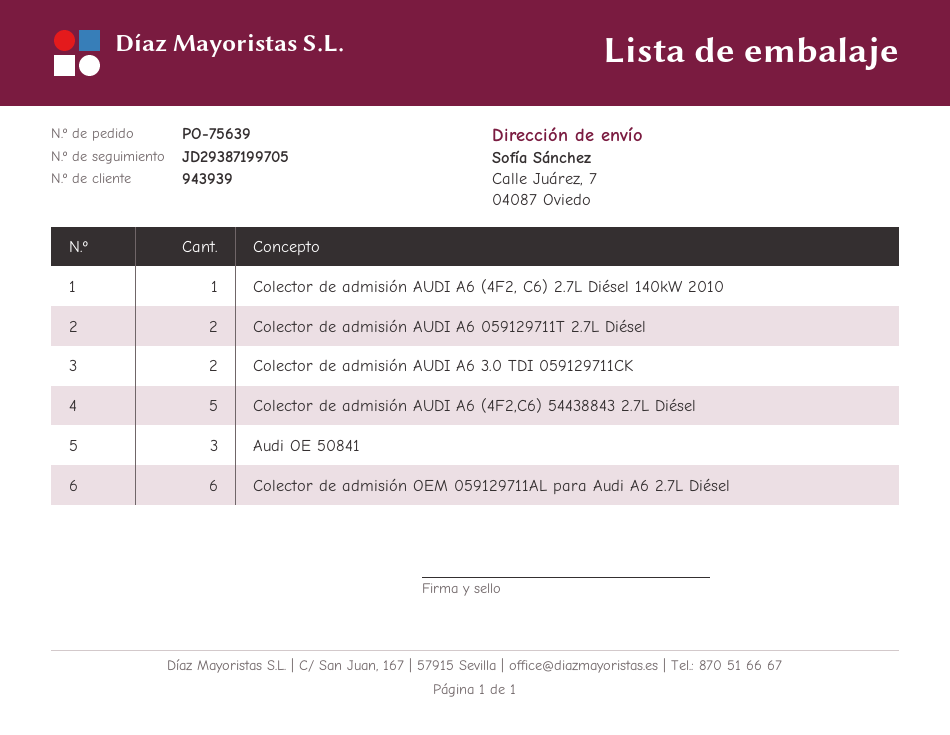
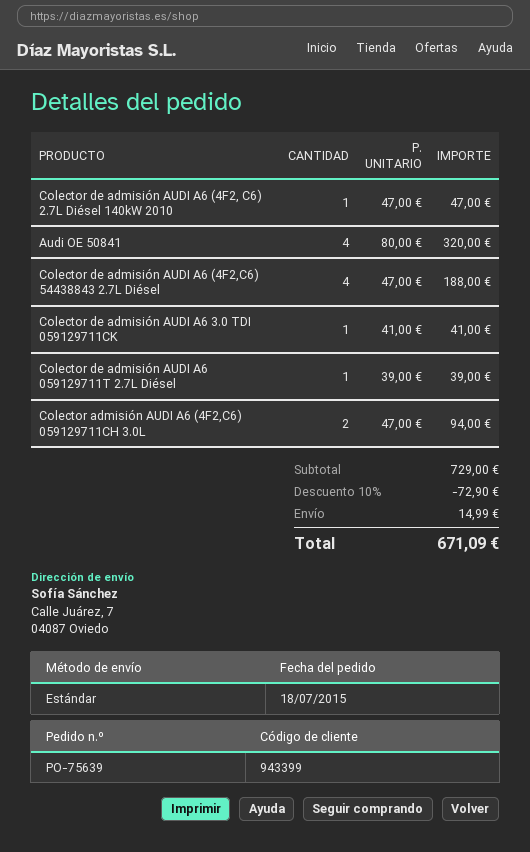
customer number: 943939 -> 943399
Colector de admisión AUDI A6 059129711T 2.7L Diésel: 2 -> 1
Colector de admisión AUDI A6 3.0 TDI 059129711CK: 2 -> 1
Colector de admisión AUDI A6 (4F2,C6) 54438843 2.7L Diésel: 5 -> 4
Audi OE 50841: 3 -> 4
Colector de admisión OEM 059129711AL para Audi A6 2.7L Diésel: 6 -> none
Colector admisión AUDI A6 (4F2,C6) 059129711CH 3.0L: none -> 2

